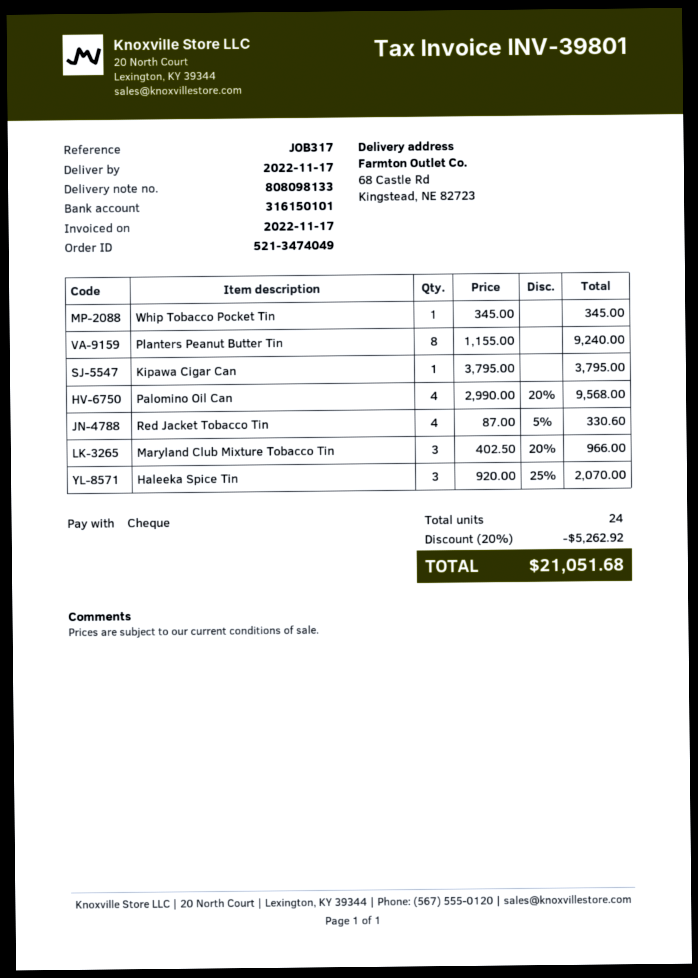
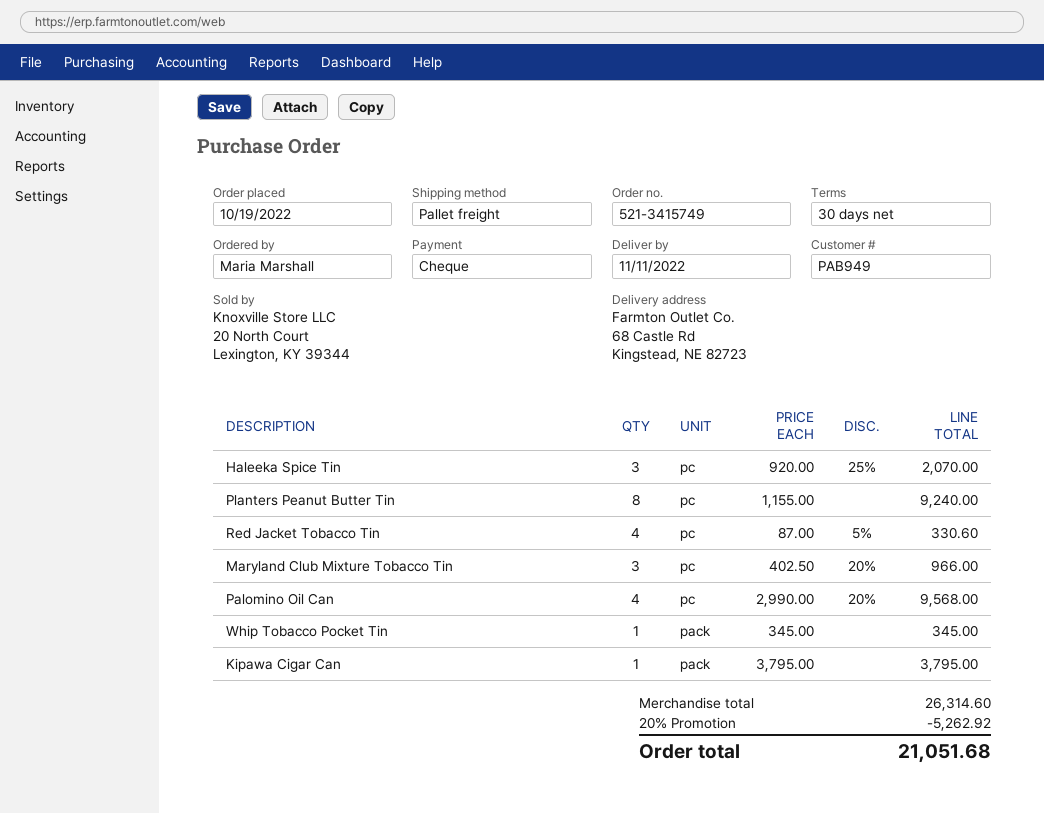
order number: 521-3474049 -> 521-3415749
delivery date: 2022-11-17 -> 2022-11-11

